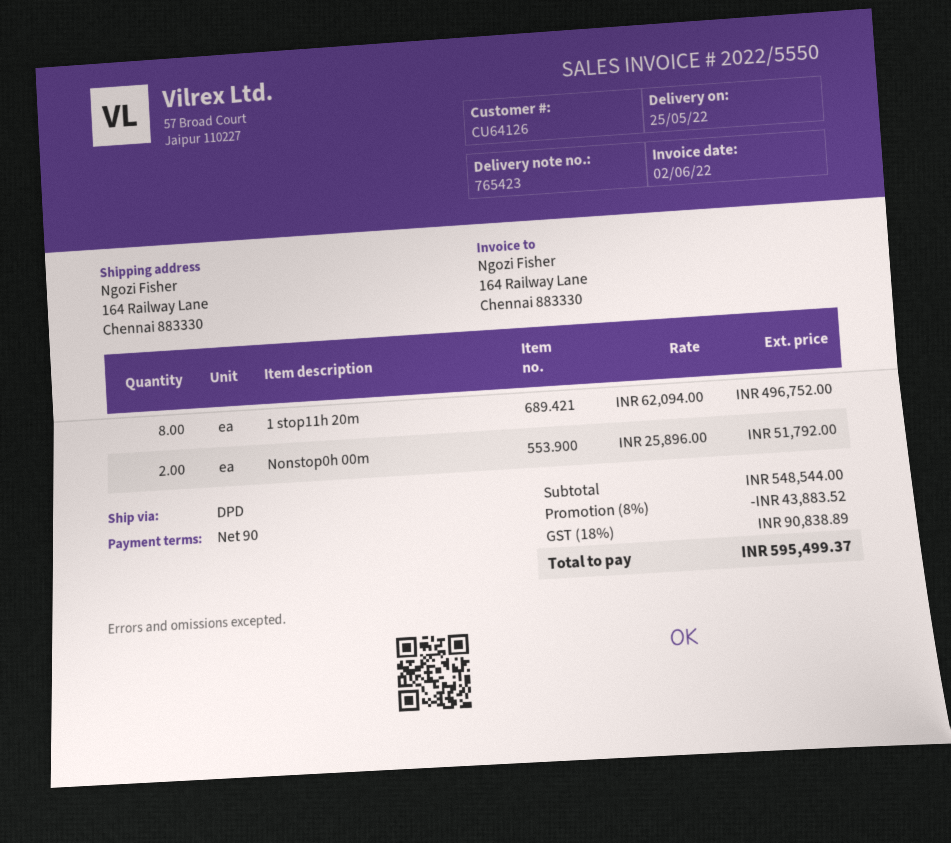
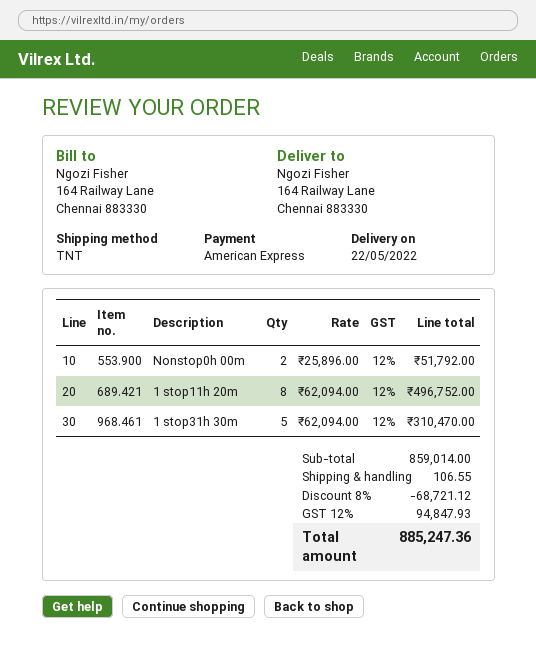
delivery date: 2022-05-25 -> 2022-05-22
shipping method: DPD -> TNT
1 stop31h 30m: none -> 5 x 62094.00 = 310470.00
subtotal: 548544.00 -> 859014.00
discount: 8% = 43883.52 -> 8% = 68721.12
shipping: none -> 106.55
tax: 18% = 90838.89 -> 12% = 94847.93
total: 595499.37 -> 885247.36

